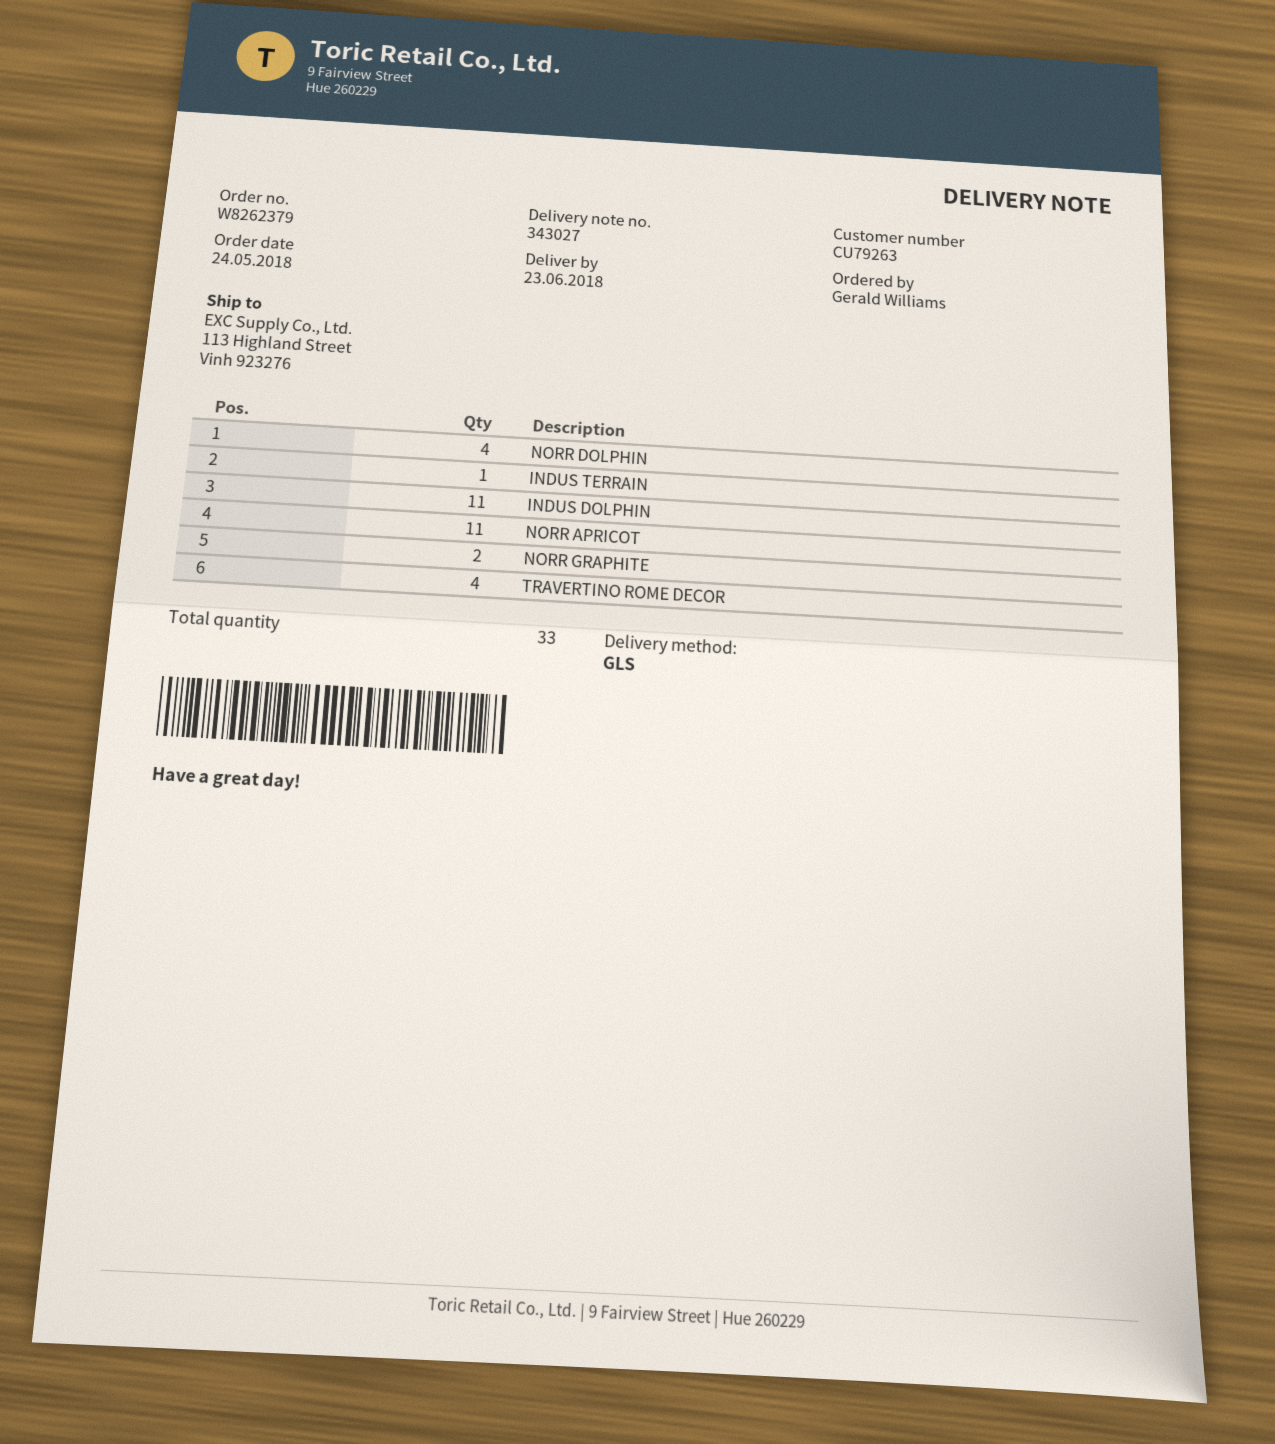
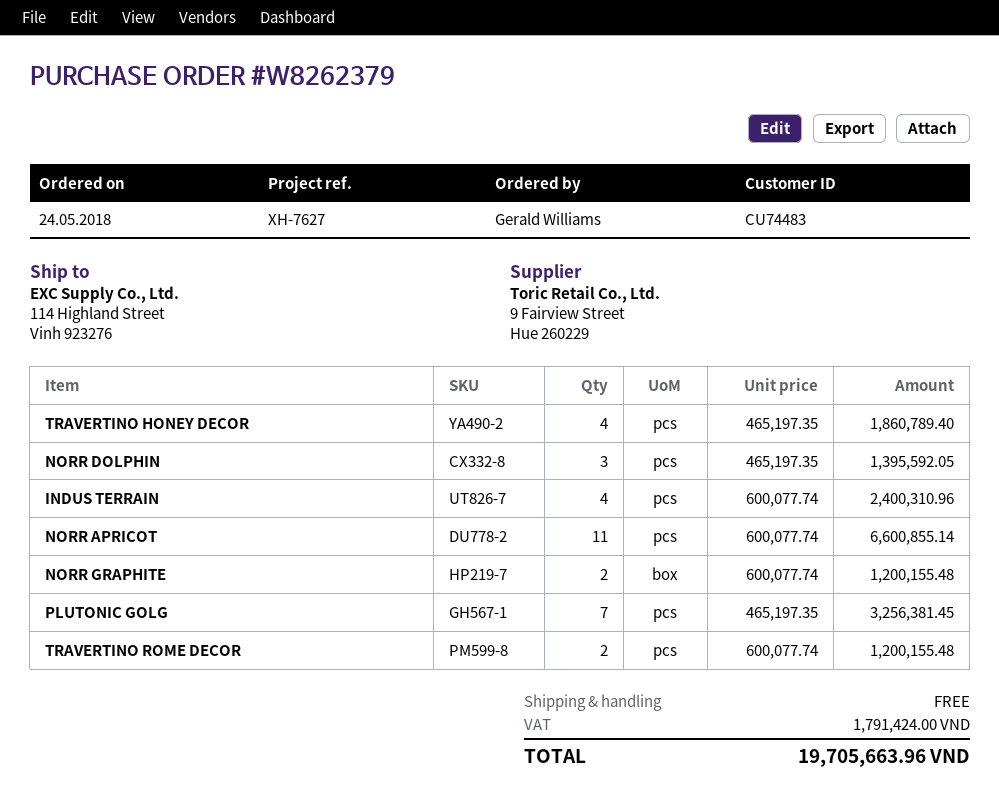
customer number: CU79263 -> CU74483
ship to: 113 Highland Street, Vinh 923276 -> 114 Highland Street, Vinh 923276
NORR DOLPHIN: 4 -> 3
INDUS TERRAIN: 1 -> 4
INDUS DOLPHIN: 11 -> none
TRAVERTINO ROME DECOR: 4 -> 2
TRAVERTINO HONEY DECOR: none -> 4
PLUTONIC GOLG: none -> 7

